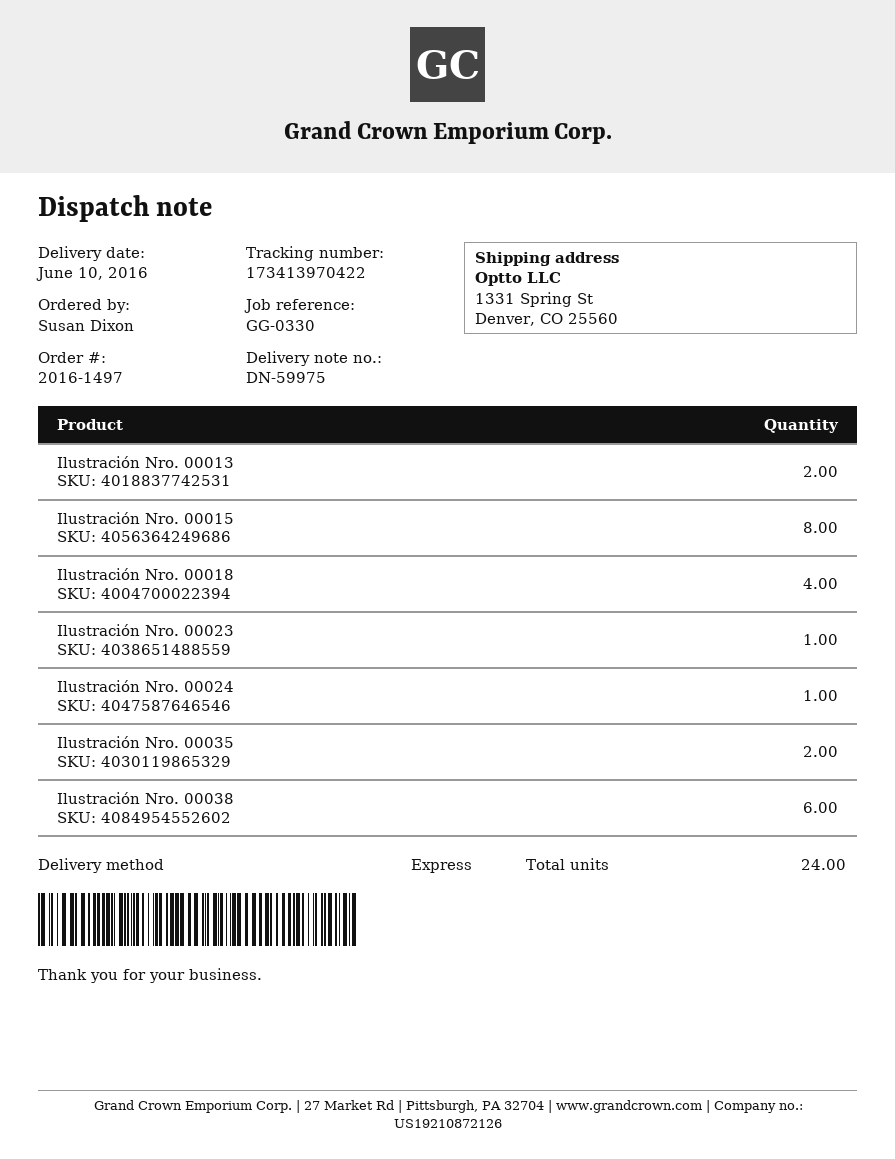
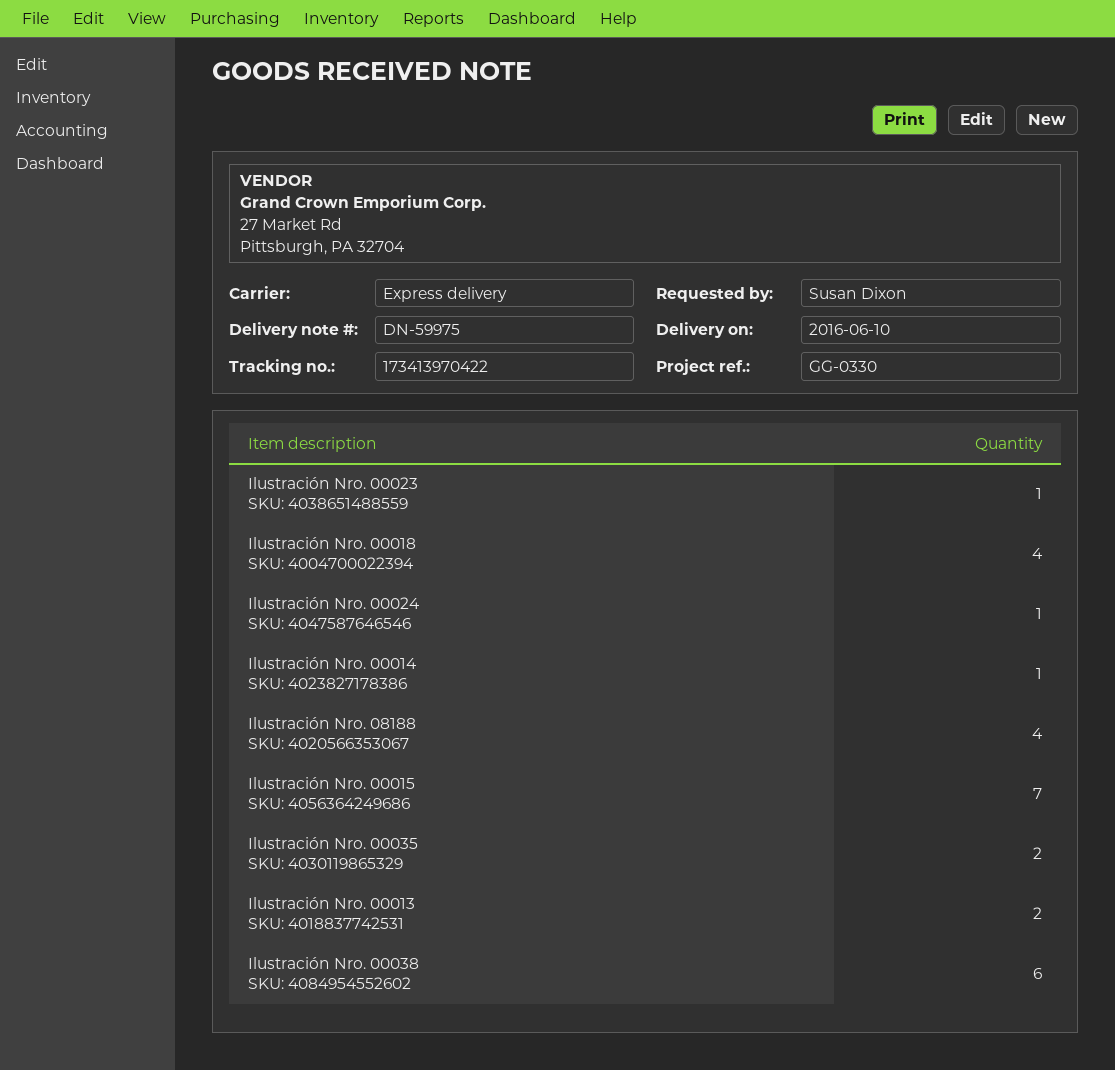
Ilustración Nro. 00015: 8 -> 7
Ilustración Nro. 00014: none -> 1
Ilustración Nro. 08188: none -> 4

